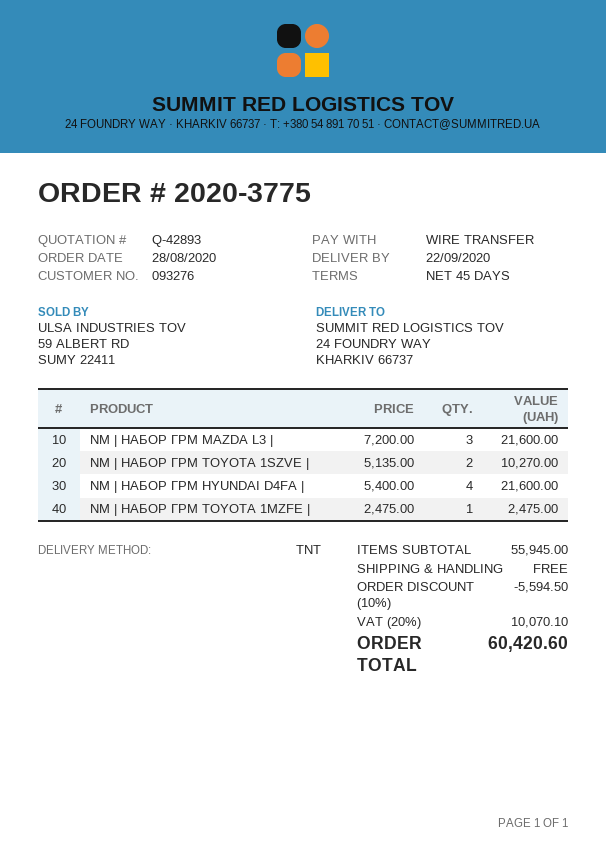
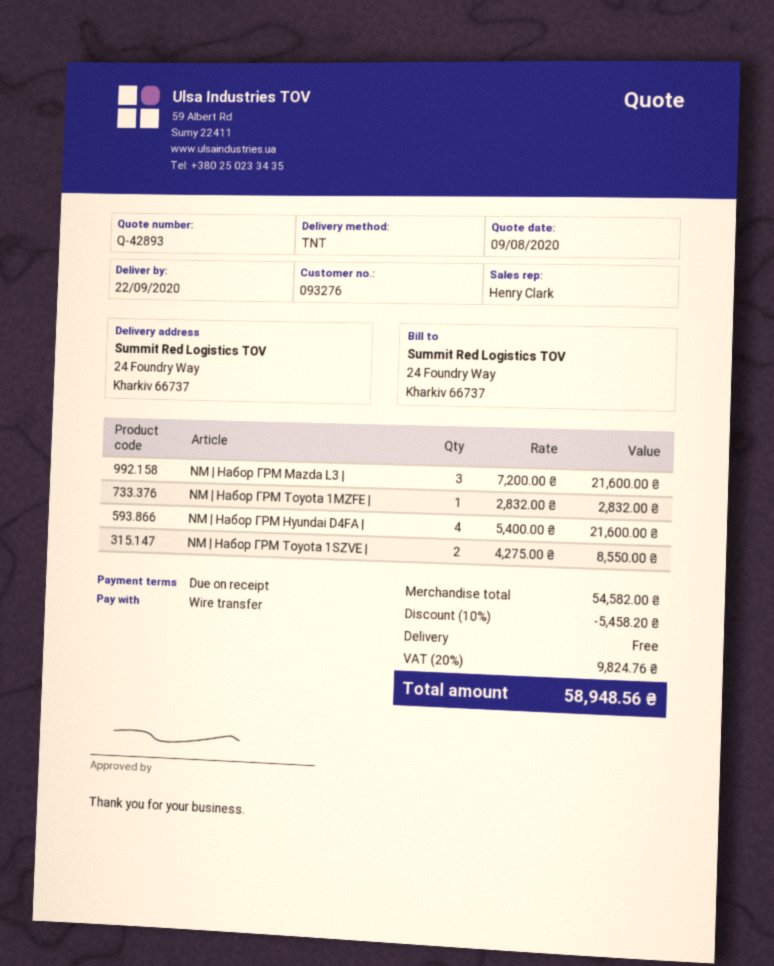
payment terms: 45 days -> on receipt
NM | НАБОР ГРМ TOYOTA 1SZVE |: 2 x 5135.00 = 10270.00 -> 2 x 4275.00 = 8550.00
NM | НАБОР ГРМ TOYOTA 1MZFE |: 1 x 2475.00 = 2475.00 -> 1 x 2832.00 = 2832.00
subtotal: 55945.00 -> 54582.00
discount: 10% = 5594.50 -> 10% = 5458.20
tax: 20% = 10070.10 -> 20% = 9824.76
total: 60420.60 -> 58948.56

